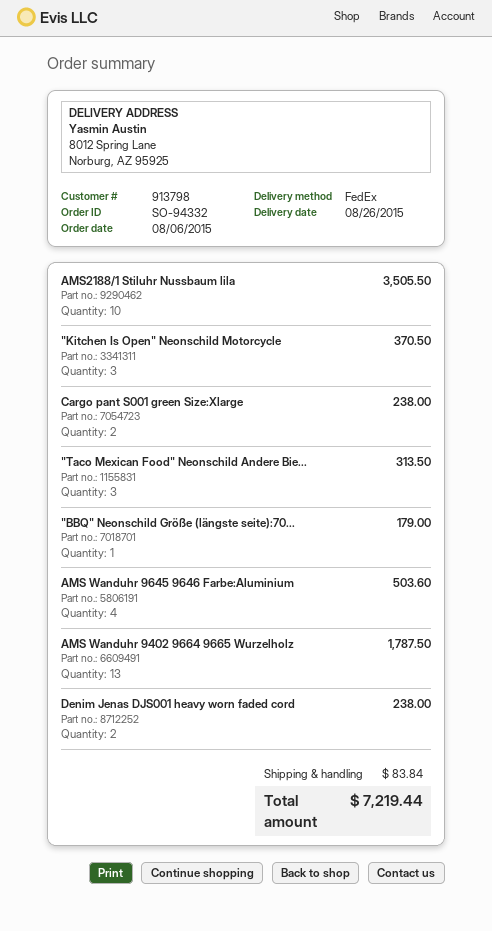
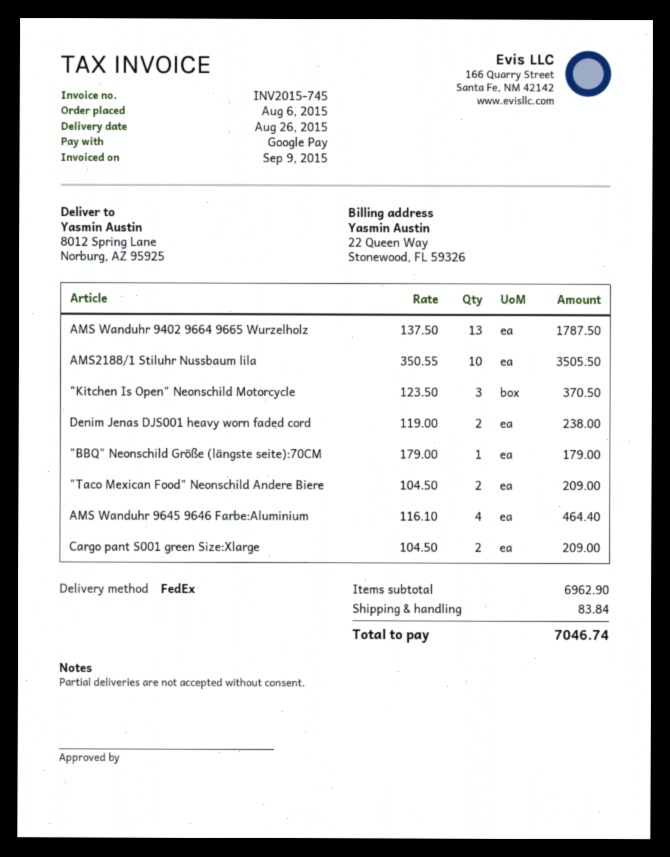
Cargo pant S001 green Size:Xlarge: 2 for 238.00 -> 2 for 209.00
"Taco Mexican Food" Neonschild Andere Bie...: 3 for 313.50 -> 2 for 209.00
AMS Wanduhr 9645 9646 Farbe:Aluminium: 4 for 503.60 -> 4 for 464.40
total: 7219.44 -> 7046.74

